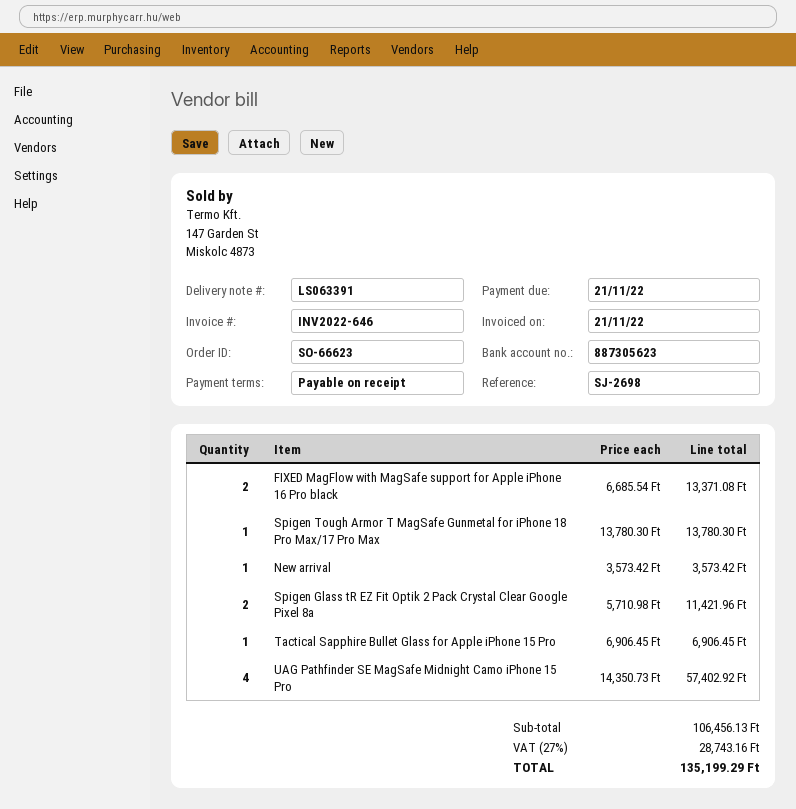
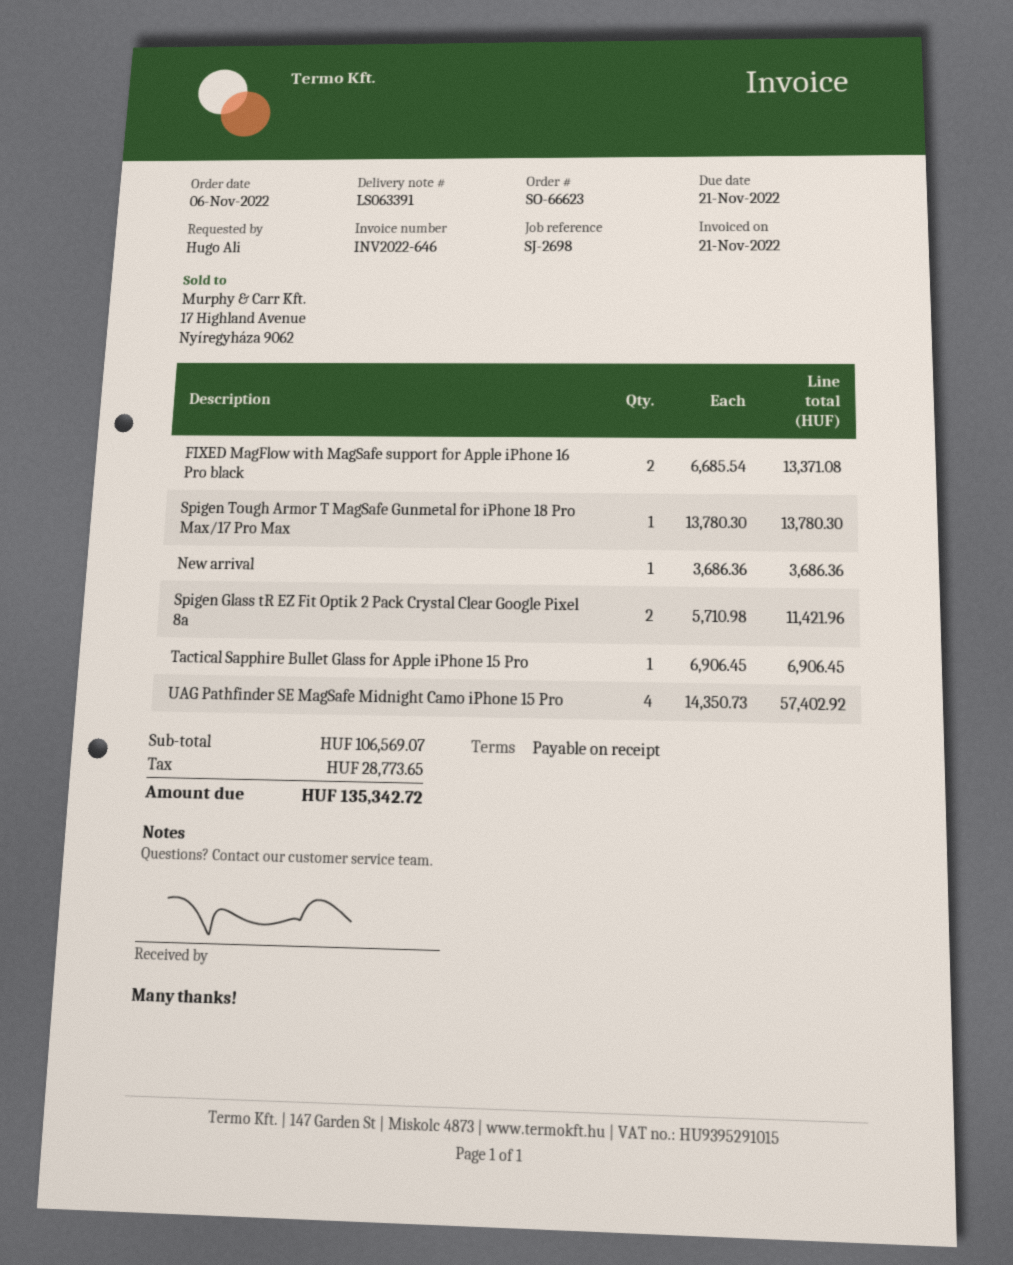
New arrival: 1 x 3573.42 = 3573.42 -> 1 x 3686.36 = 3686.36
subtotal: 106456.13 -> 106569.07
tax: 28743.16 -> 28773.65
total: 135199.29 -> 135342.72

